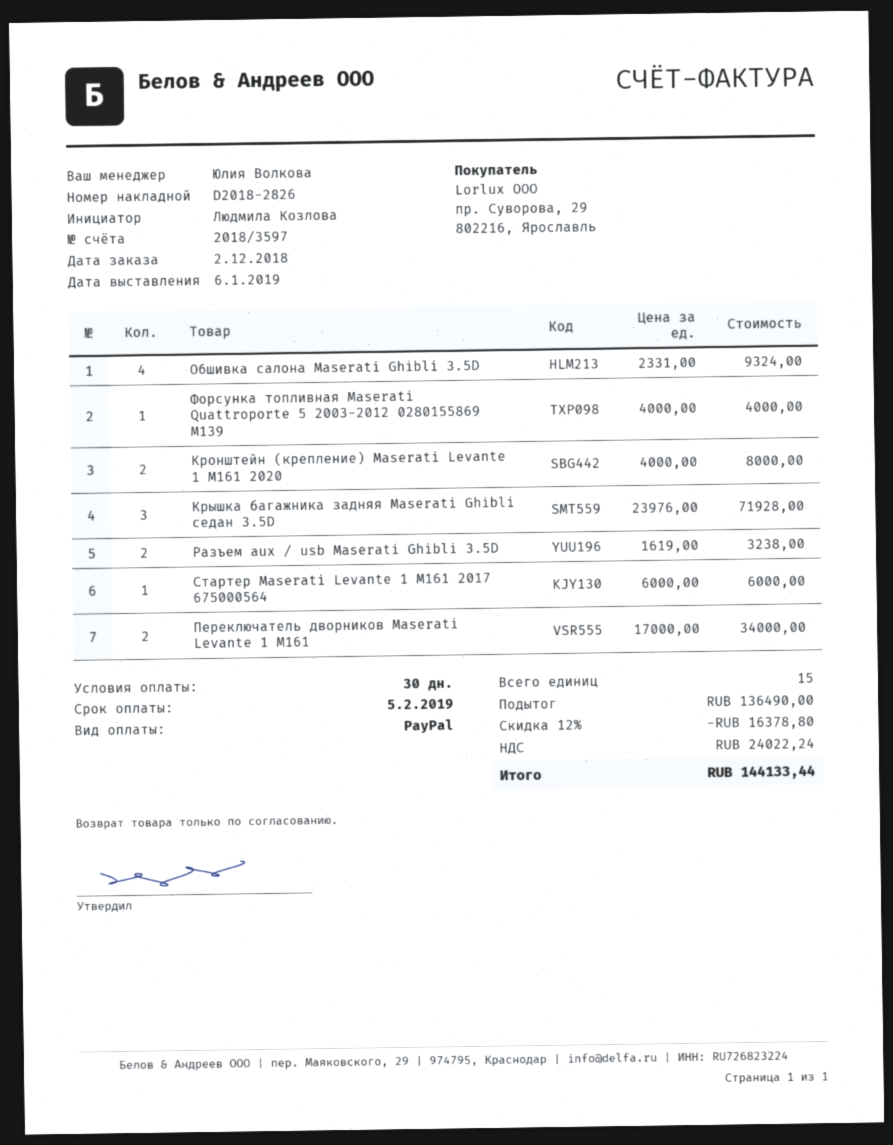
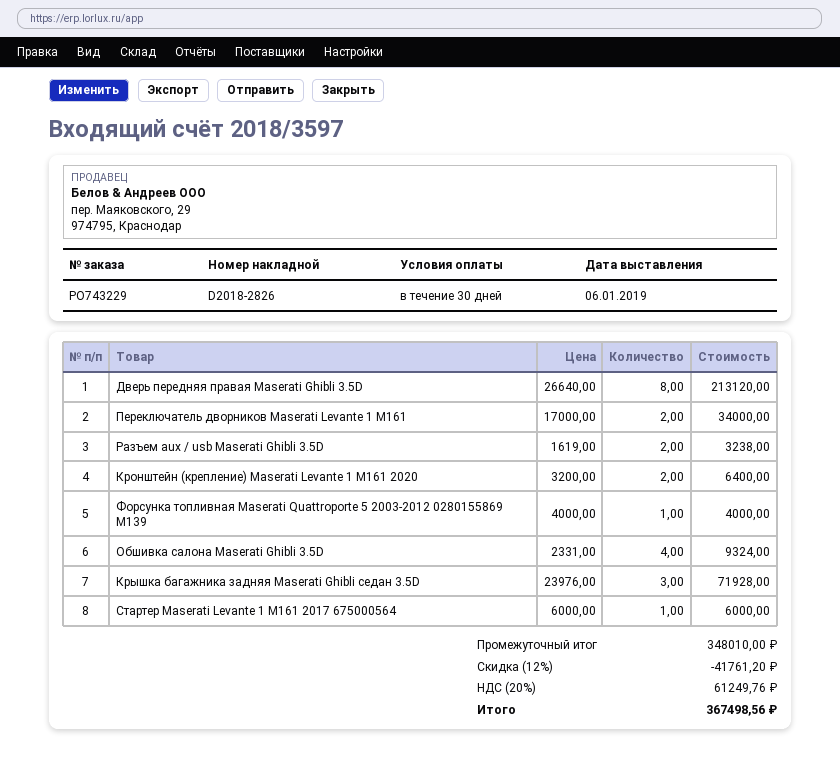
Кронштейн (крепление) Maserati Levante 1 M161 2020: 2 x 4000.00 = 8000.00 -> 2 x 3200.00 = 6400.00
Дверь передняя правая Maserati Ghibli 3.5D: none -> 8 x 26640.00 = 213120.00
subtotal: 136490.00 -> 348010.00
discount: 12% = 16378.80 -> 12% = 41761.20
tax: 24022.24 -> 61249.76
total: 144133.44 -> 367498.56

